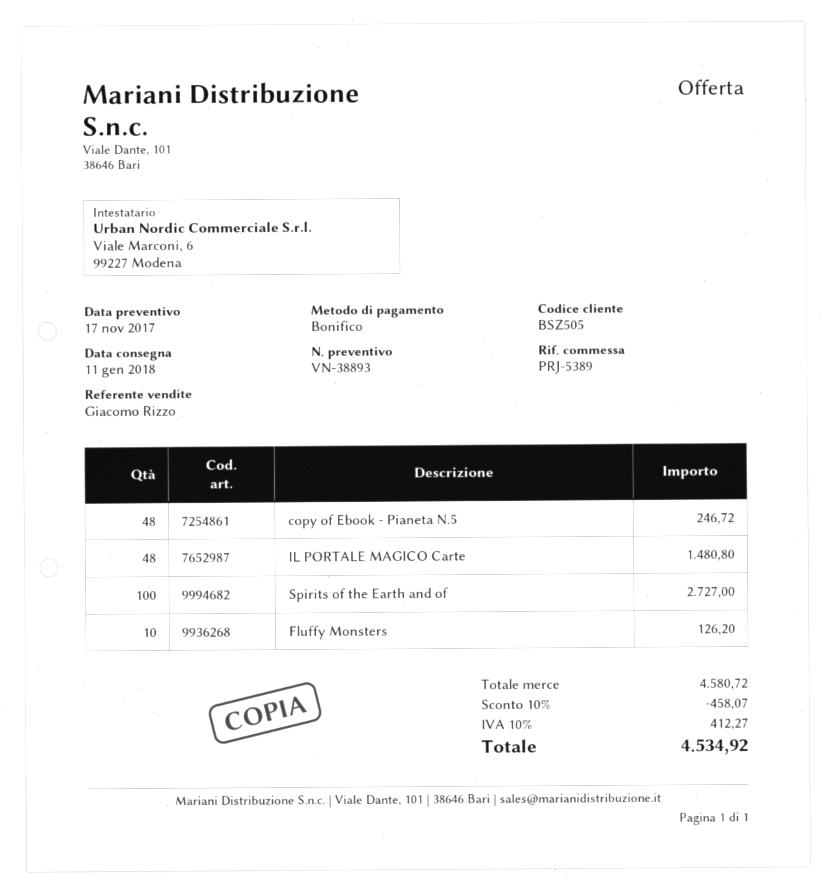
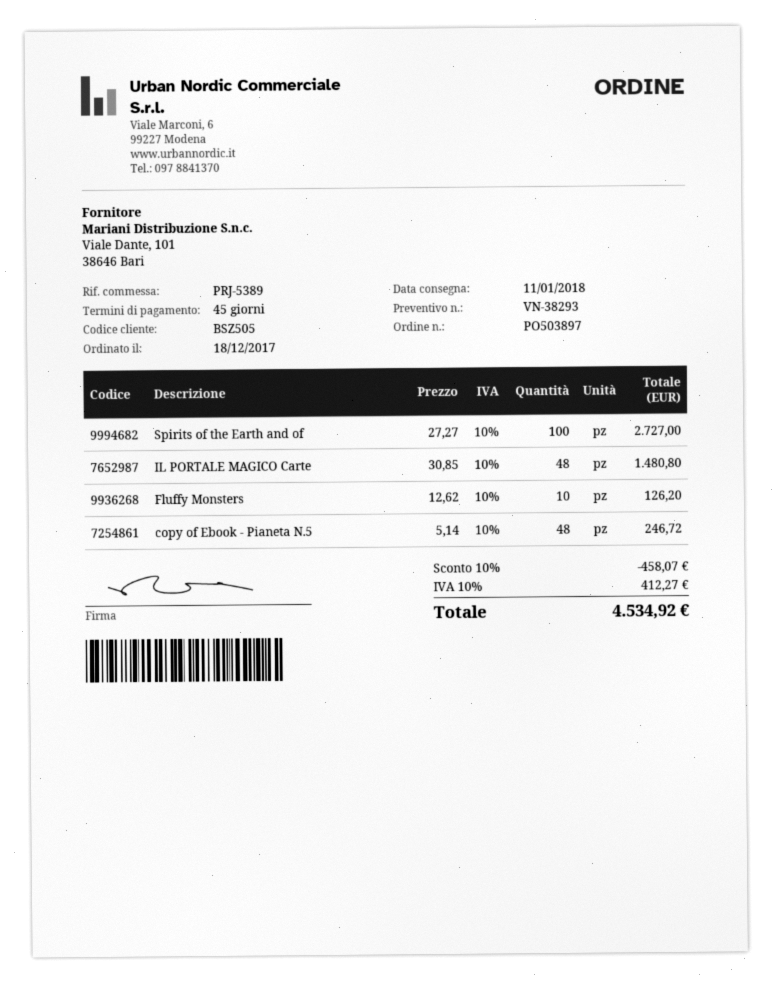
quote number: VN-38893 -> VN-38293

